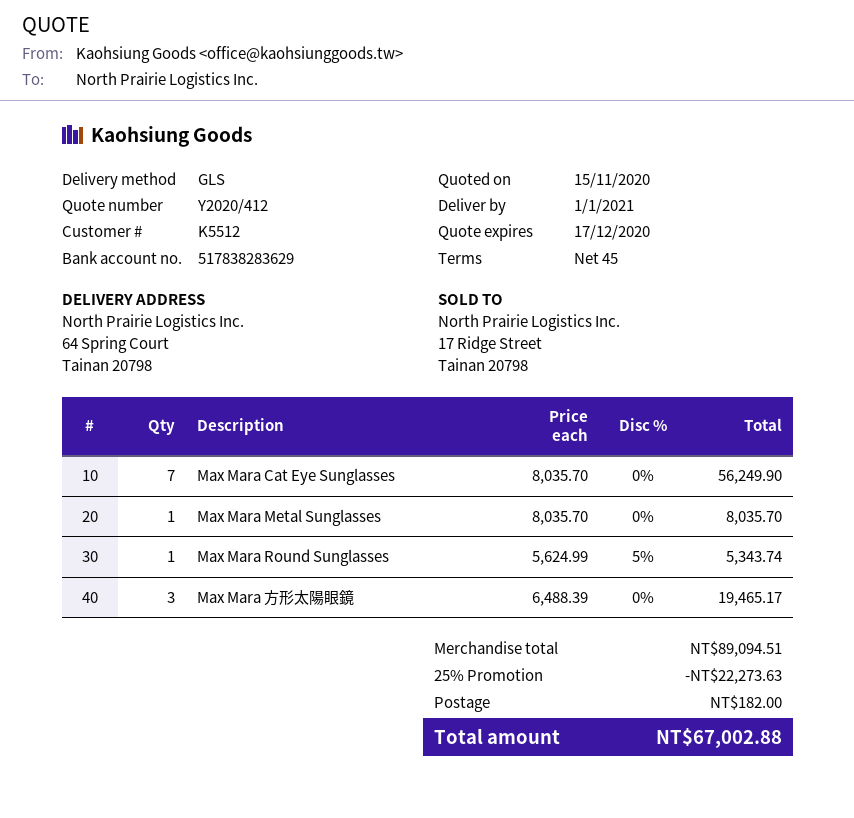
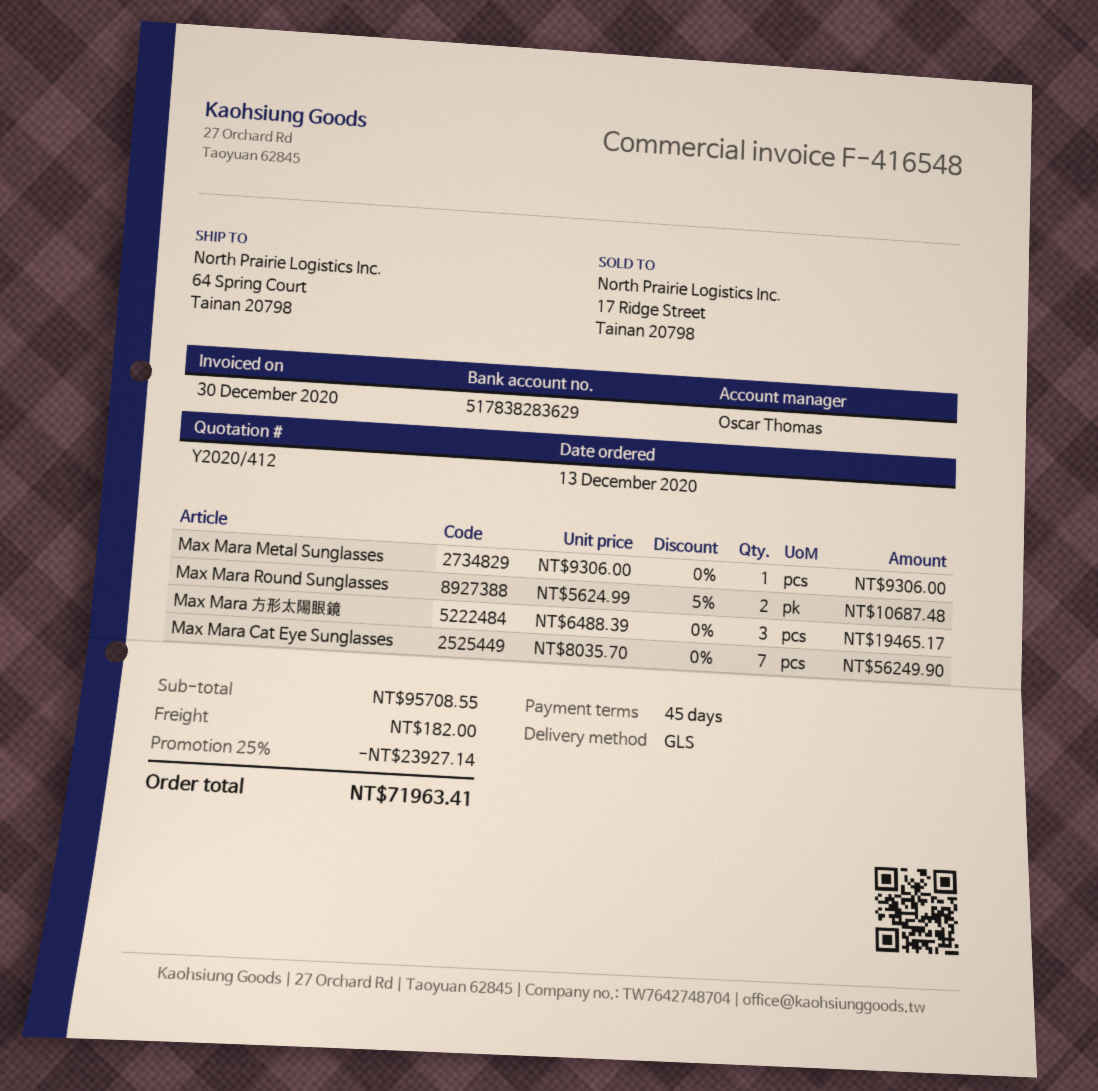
Max Mara Metal Sunglasses: 1 x 8035.70 = 8035.70 -> 1 x 9306.00 = 9306.00
Max Mara Round Sunglasses: 1 x 5624.99 - 5% = 5343.74 -> 2 x 5624.99 - 5% = 10687.48
subtotal: 89094.51 -> 95708.55
discount: 25% = 22273.63 -> 25% = 23927.14
total: 67002.88 -> 71963.41

